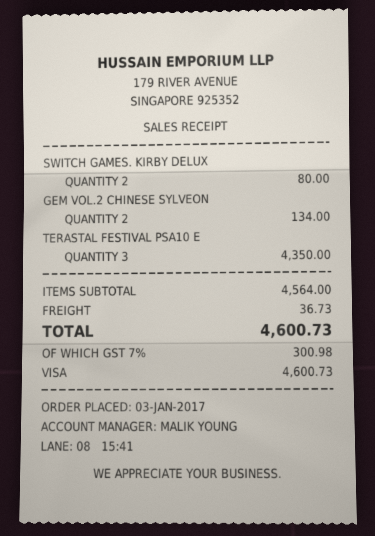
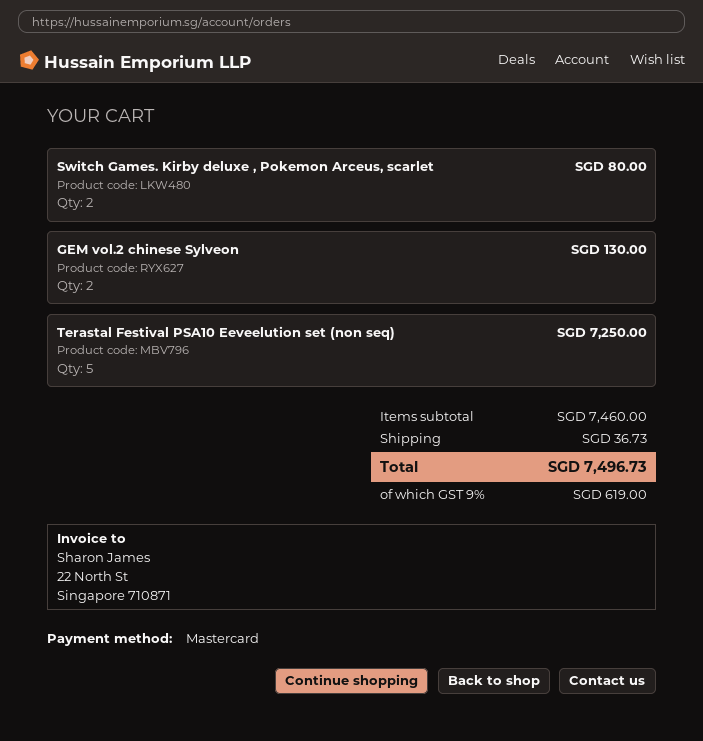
payment method: Visa -> Mastercard
GEM VOL.2 CHINESE SYLVEON: 2 for 134.00 -> 2 for 130.00
TERASTAL FESTIVAL PSA10 E: 3 for 4350.00 -> 5 for 7250.00
subtotal: 4564.00 -> 7460.00
tax: 7% = 300.98 -> 9% = 619.00
total: 4600.73 -> 7496.73

